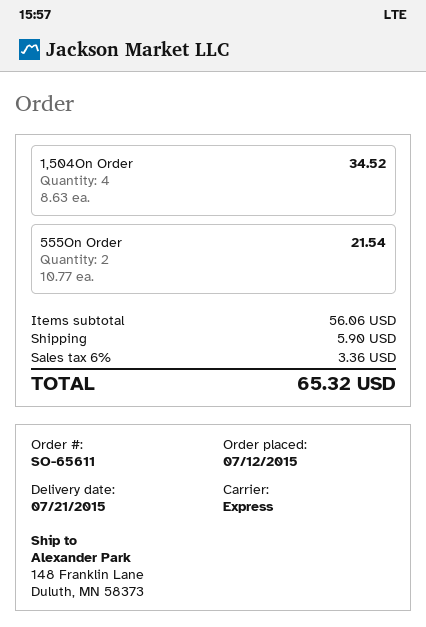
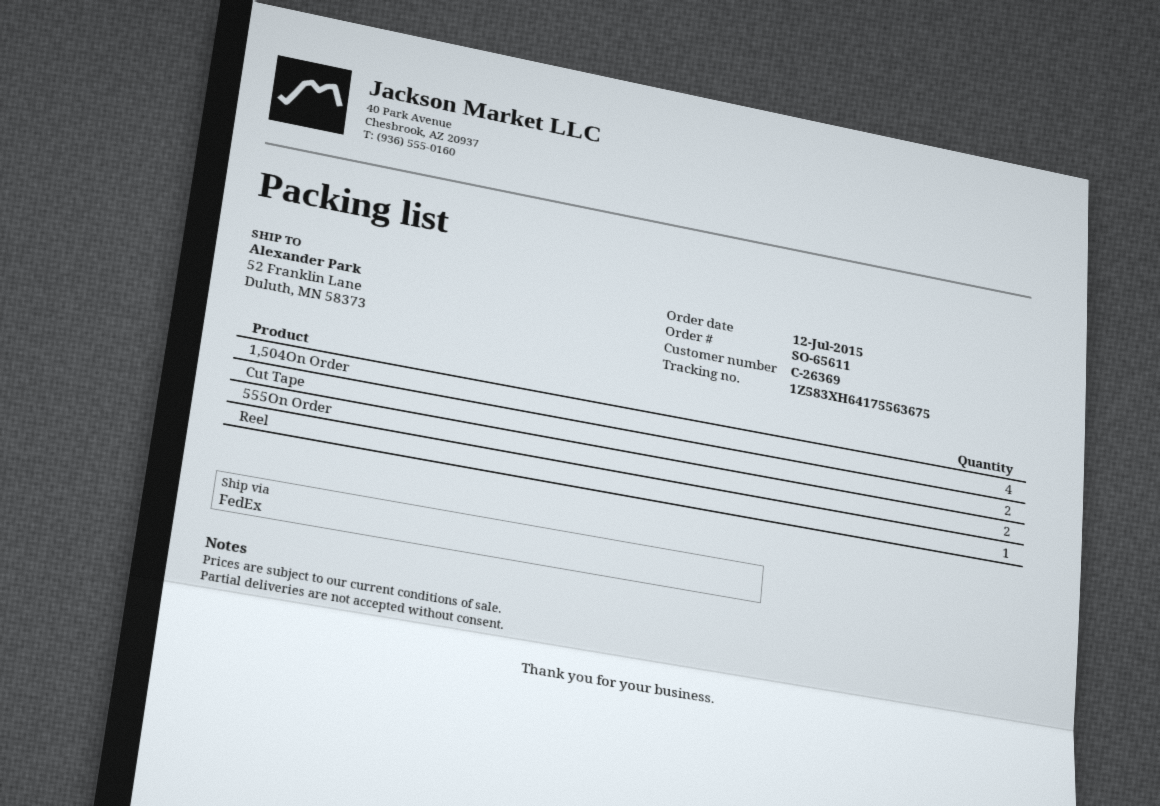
shipping method: express -> FedEx
ship to: 148 Franklin Lane, Duluth, MN 58373 -> 52 Franklin Lane, Duluth, MN 58373
Cut Tape: none -> 2
Reel: none -> 1

